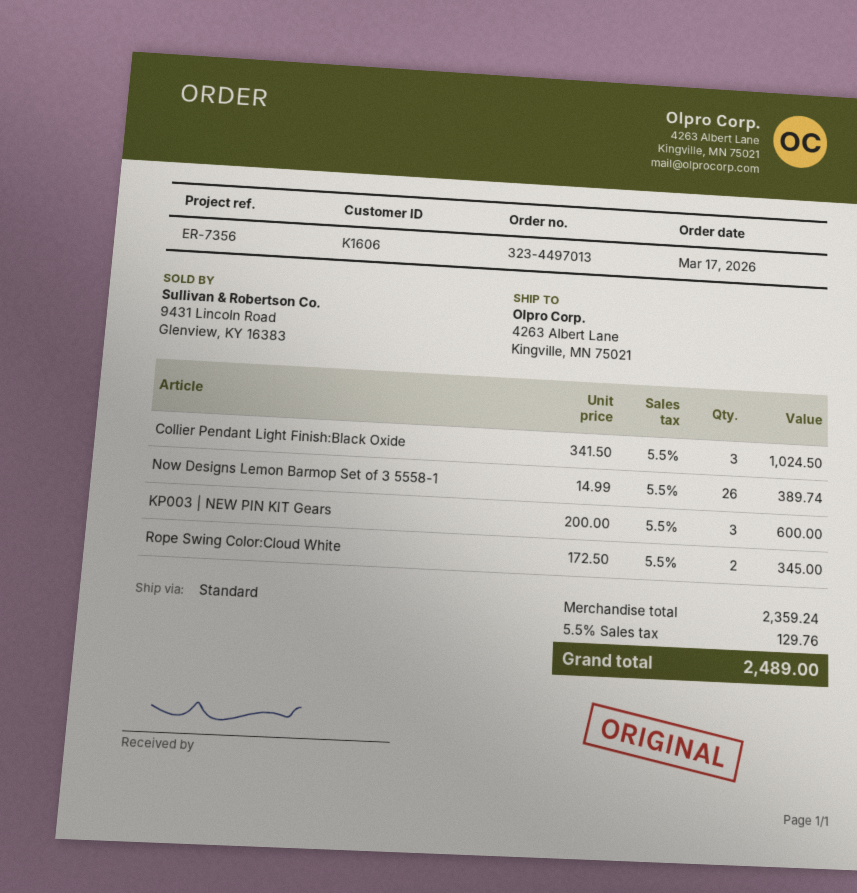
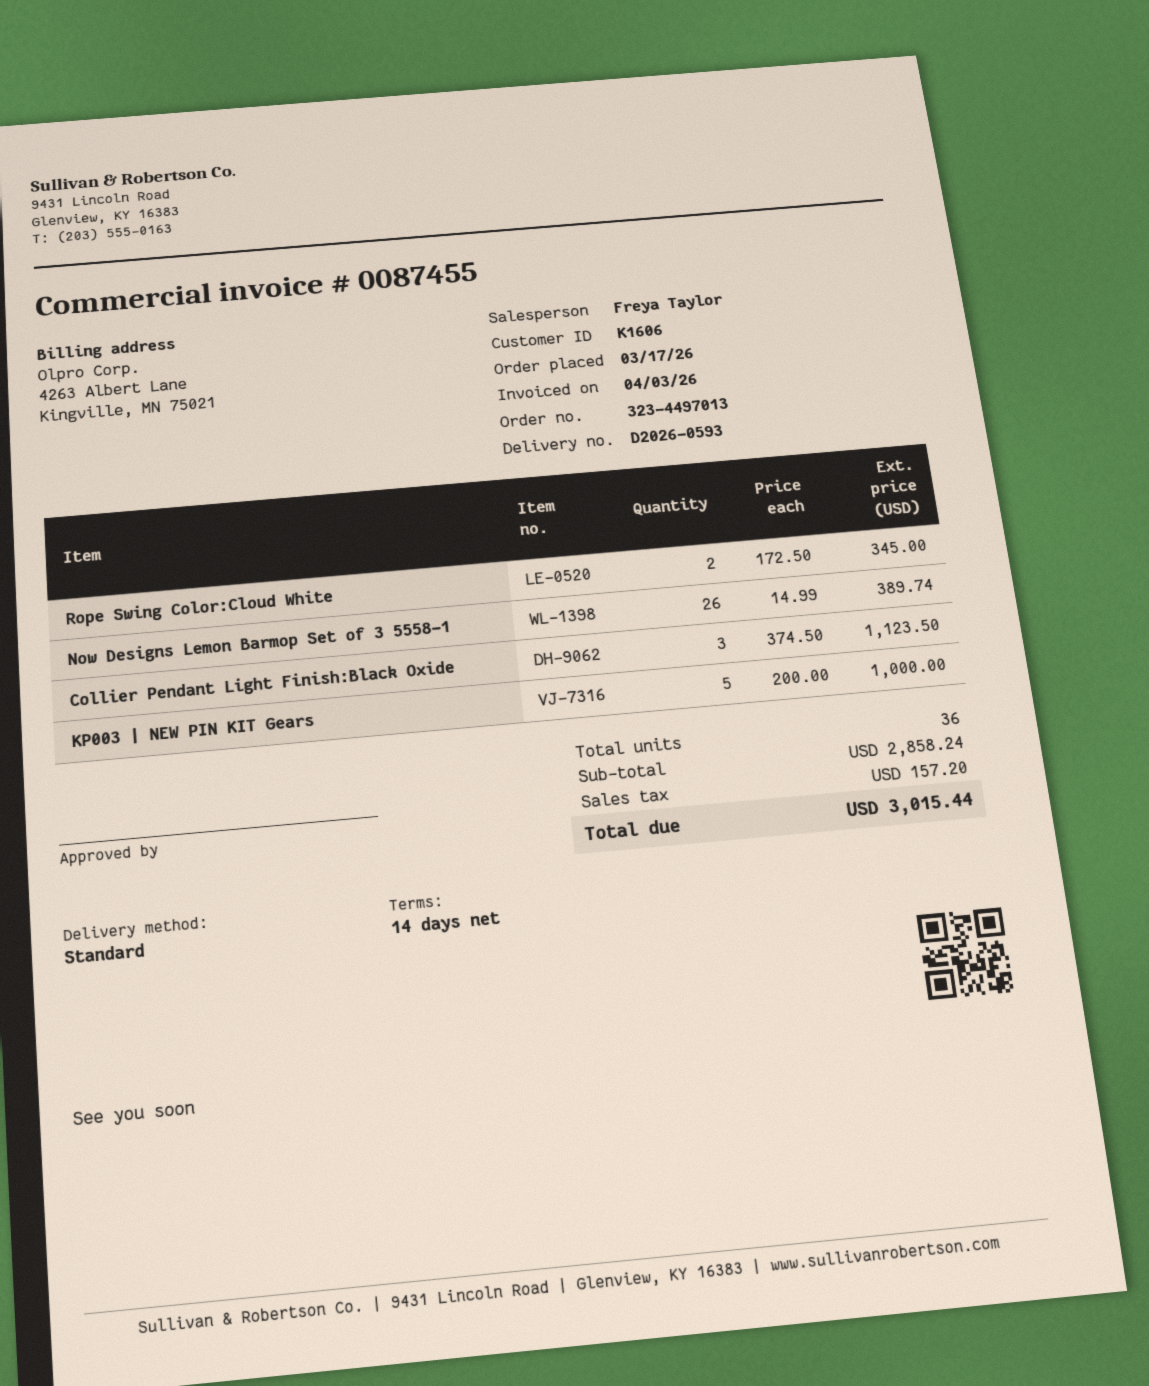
Collier Pendant Light Finish:Black Oxide: 3 x 341.50 = 1024.50 -> 3 x 374.50 = 1123.50
KP003 | NEW PIN KIT Gears: 3 x 200.00 = 600.00 -> 5 x 200.00 = 1000.00
subtotal: 2359.24 -> 2858.24
tax: 129.76 -> 157.20
total: 2489.00 -> 3015.44

